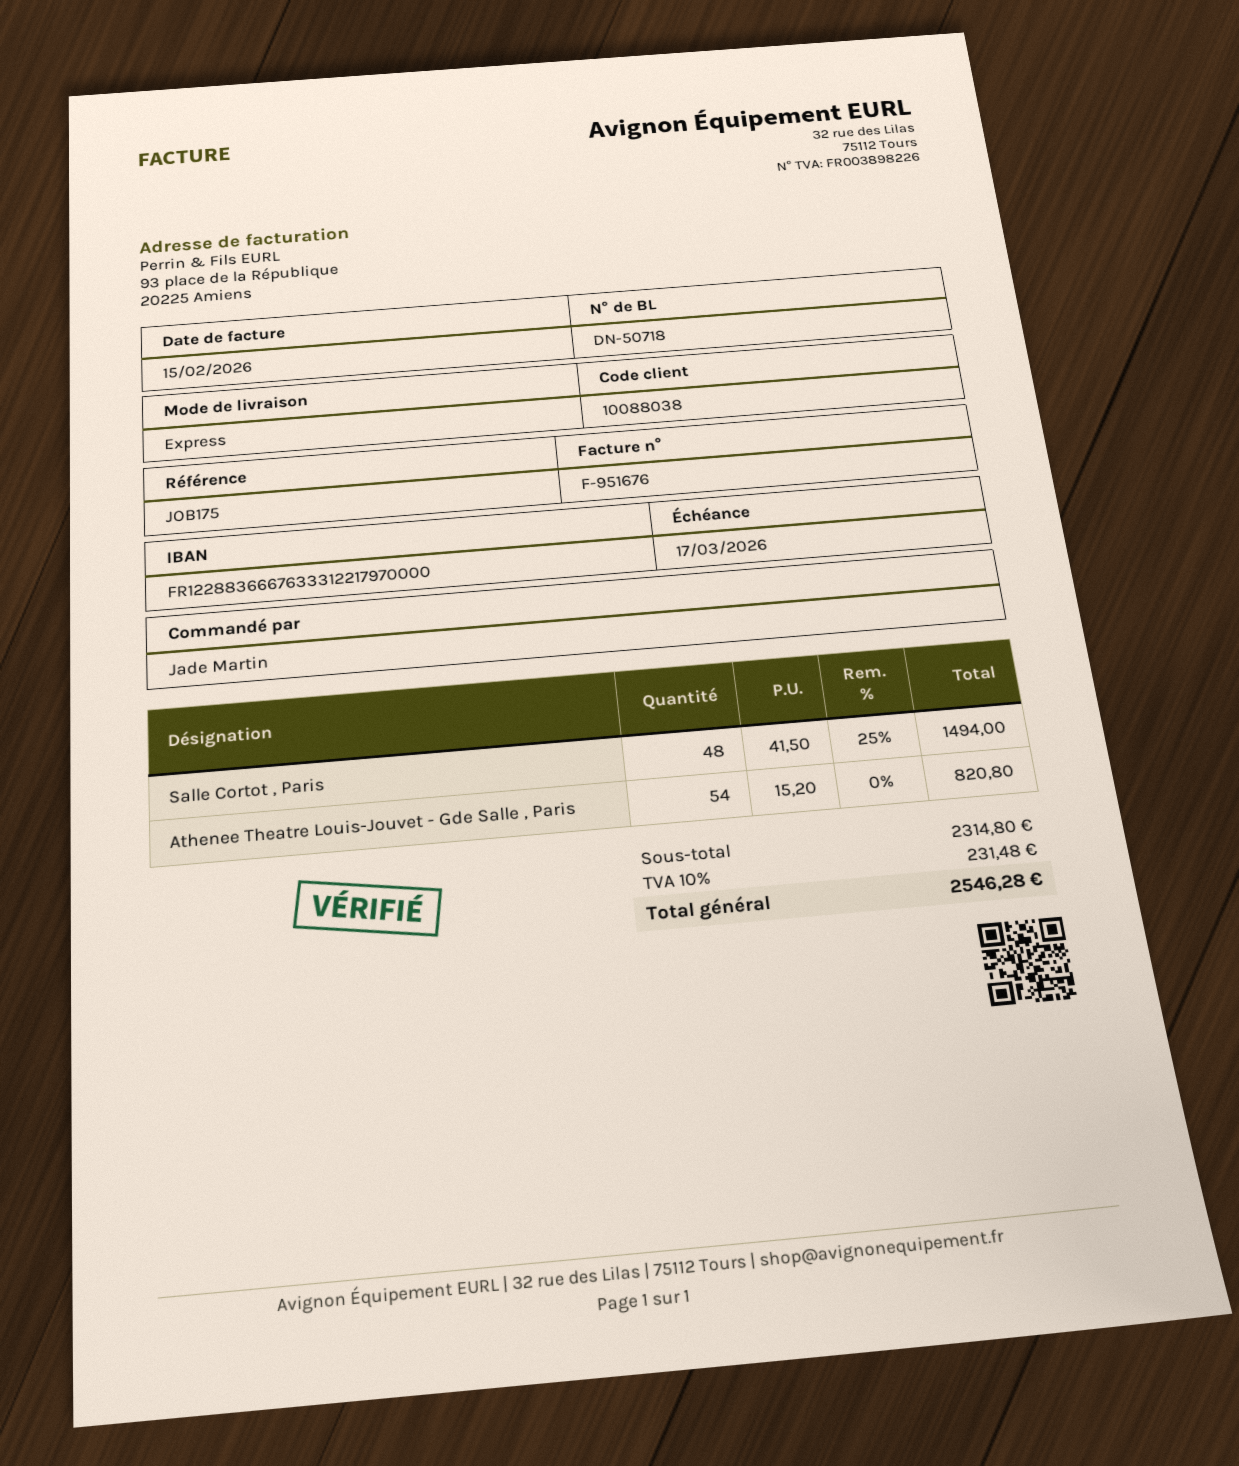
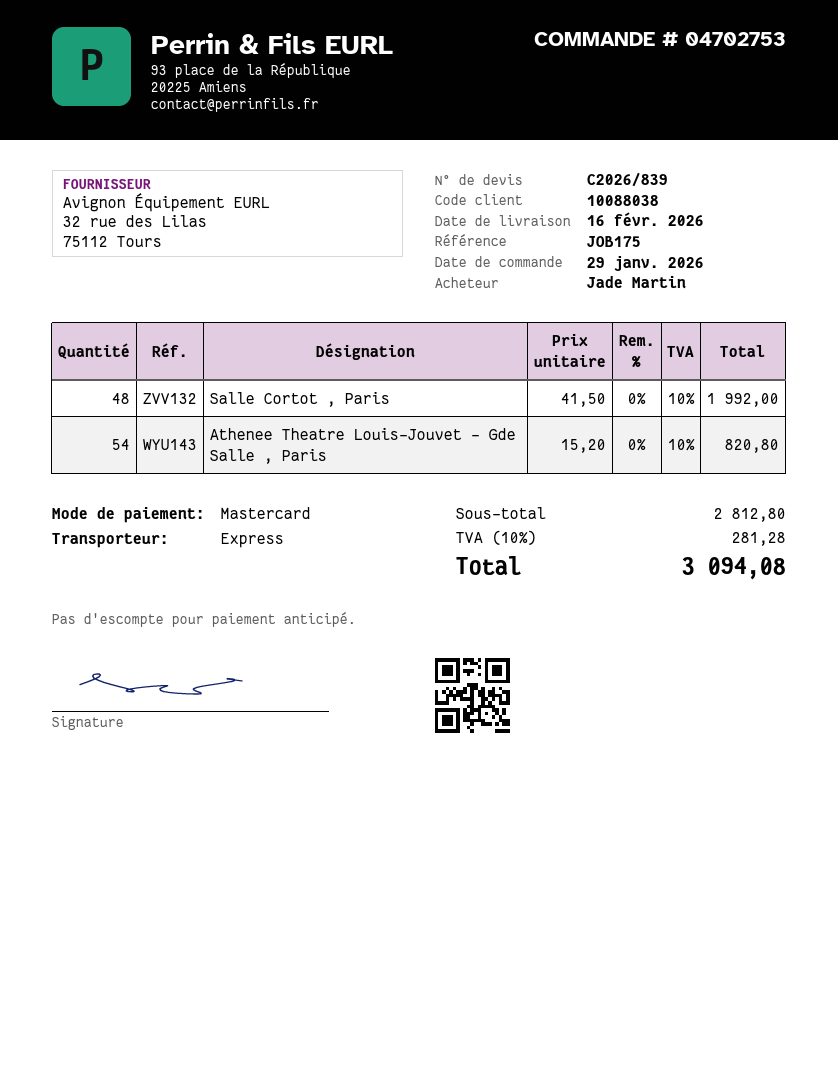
Salle Cortot , Paris: 48 x 41.50 - 25% = 1494.00 -> 48 x 41.50 = 1992.00
subtotal: 2314.80 -> 2812.80
tax: 10% = 231.48 -> 10% = 281.28
total: 2546.28 -> 3094.08

